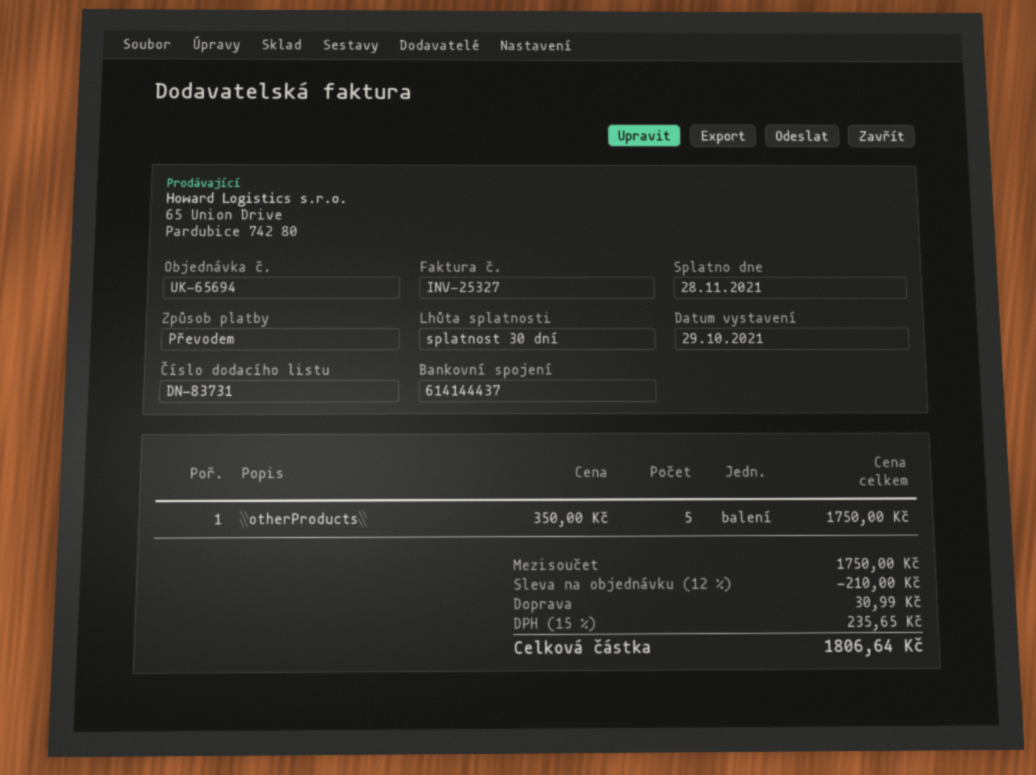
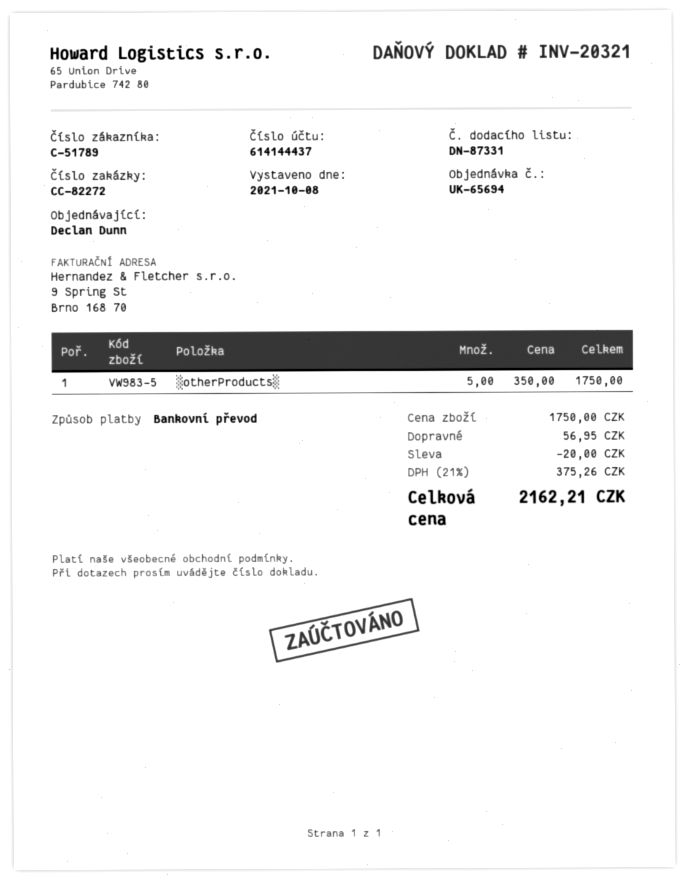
delivery note number: DN-83731 -> DN-87331
invoice number: INV-25327 -> INV-20321
invoice date: 2021-10-29 -> 2021-10-08
discount: 210.00 -> 20.00
shipping: 30.99 -> 56.95
tax: 15% = 235.65 -> 21% = 375.26
total: 1806.64 -> 2162.21

